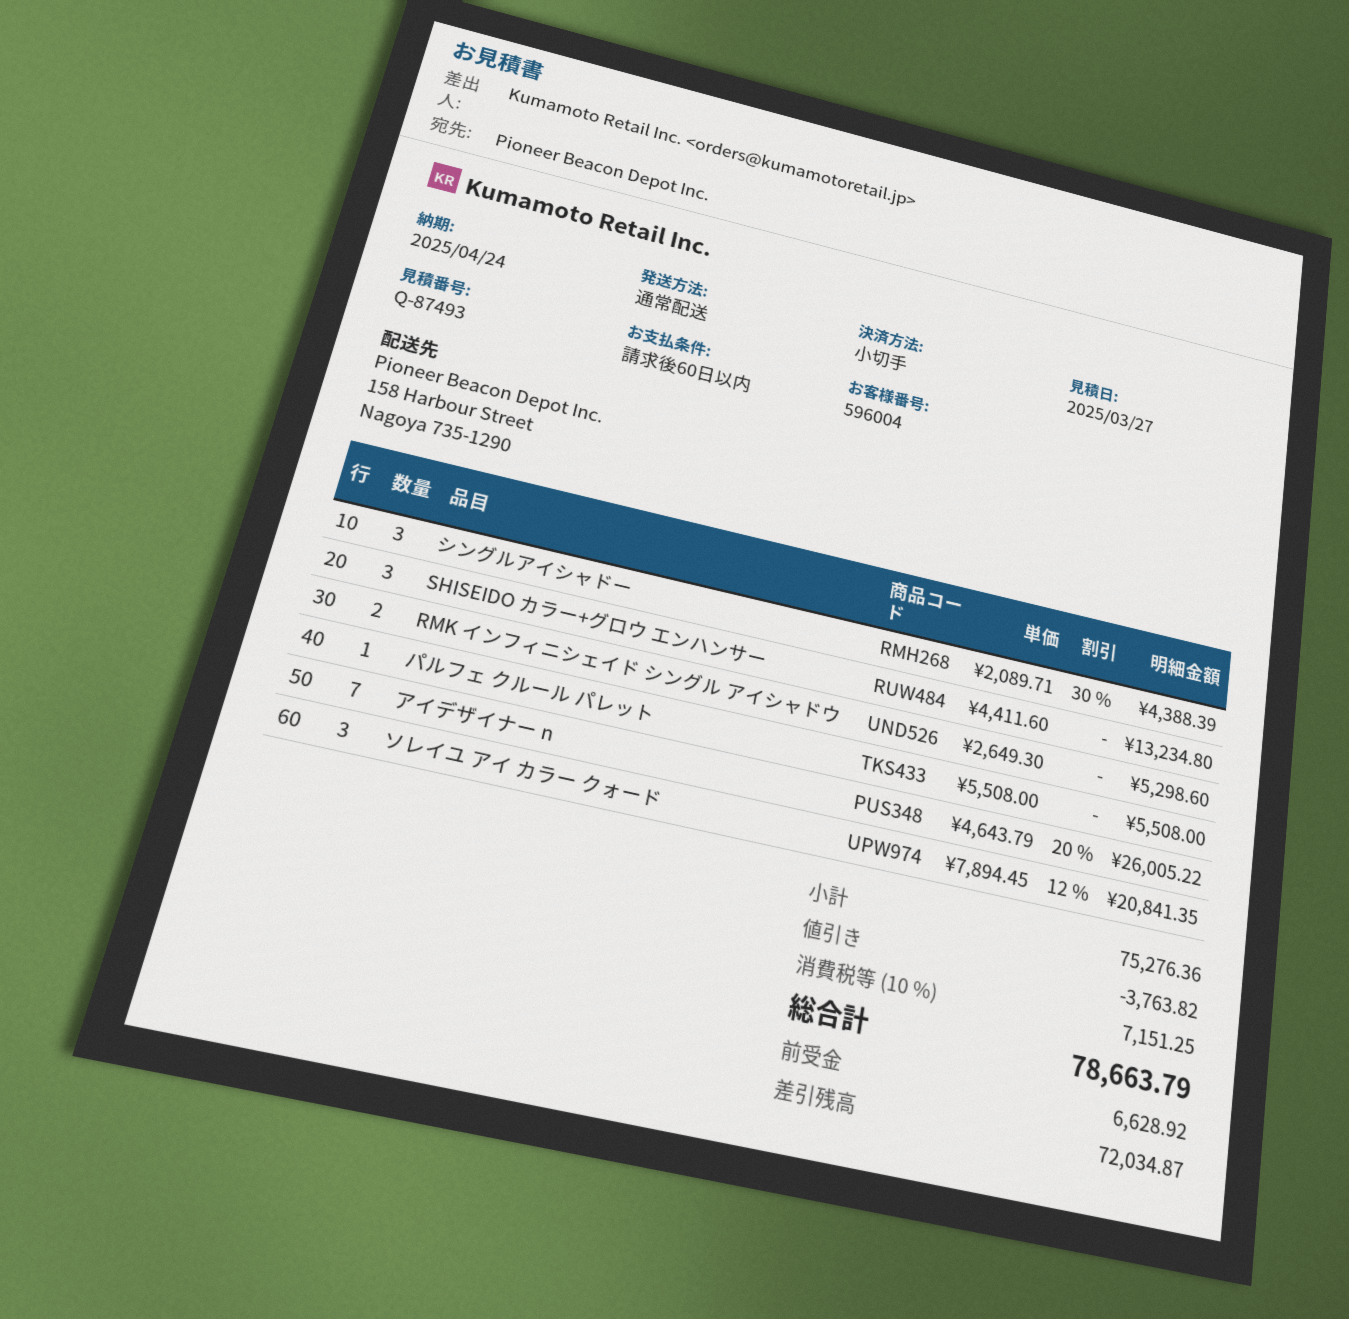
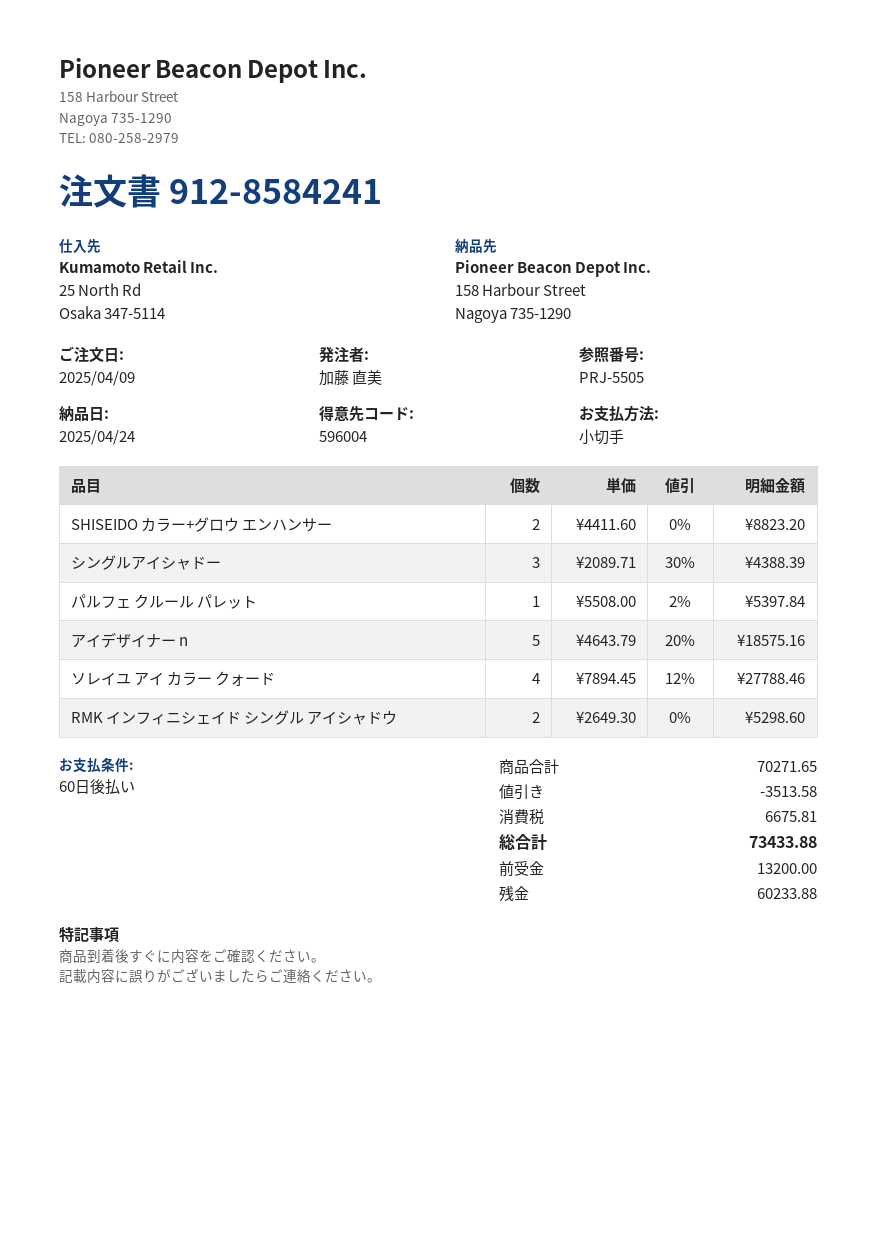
SHISEIDO カラー+グロウ エンハンサー: 3 x 4411.60 = 13234.80 -> 2 x 4411.60 = 8823.20
パルフェ クルール パレット: 1 x 5508.00 = 5508.00 -> 1 x 5508.00 - 2% = 5397.84
アイデザイナー n: 7 x 4643.79 - 20% = 26005.22 -> 5 x 4643.79 - 20% = 18575.16
ソレイユ アイ カラー クォード: 3 x 7894.45 - 12% = 20841.35 -> 4 x 7894.45 - 12% = 27788.46
subtotal: 75276.36 -> 70271.65
discount: 3763.82 -> 3513.58
tax: 7151.25 -> 6675.81
total: 78663.79 -> 73433.88
deposit: 6628.92 -> 13200.00
balance: 72034.87 -> 60233.88

